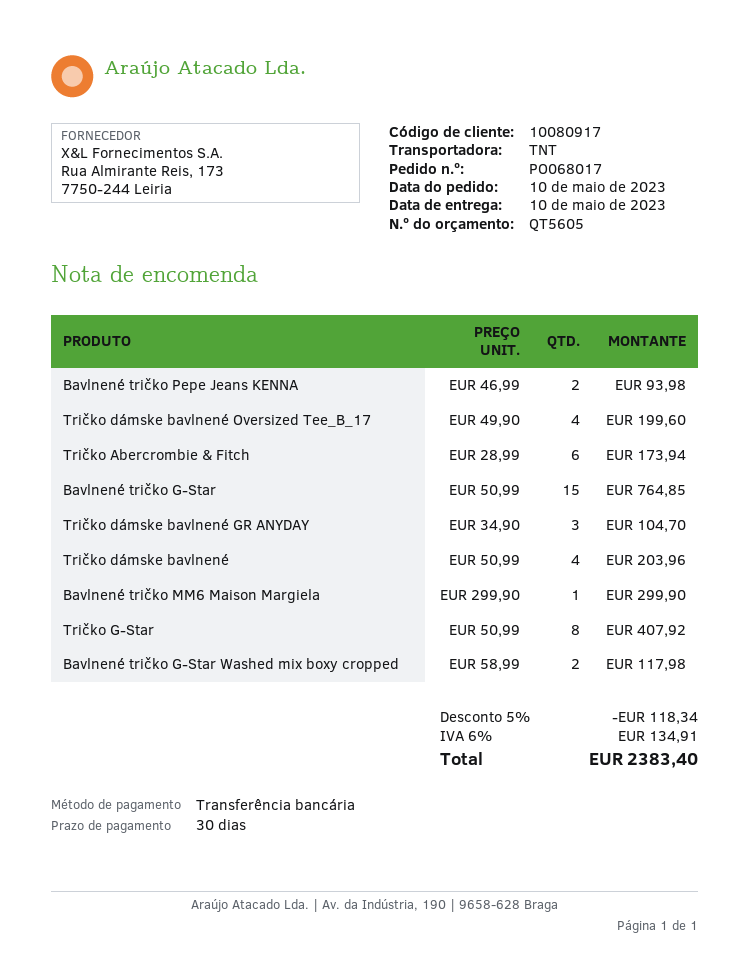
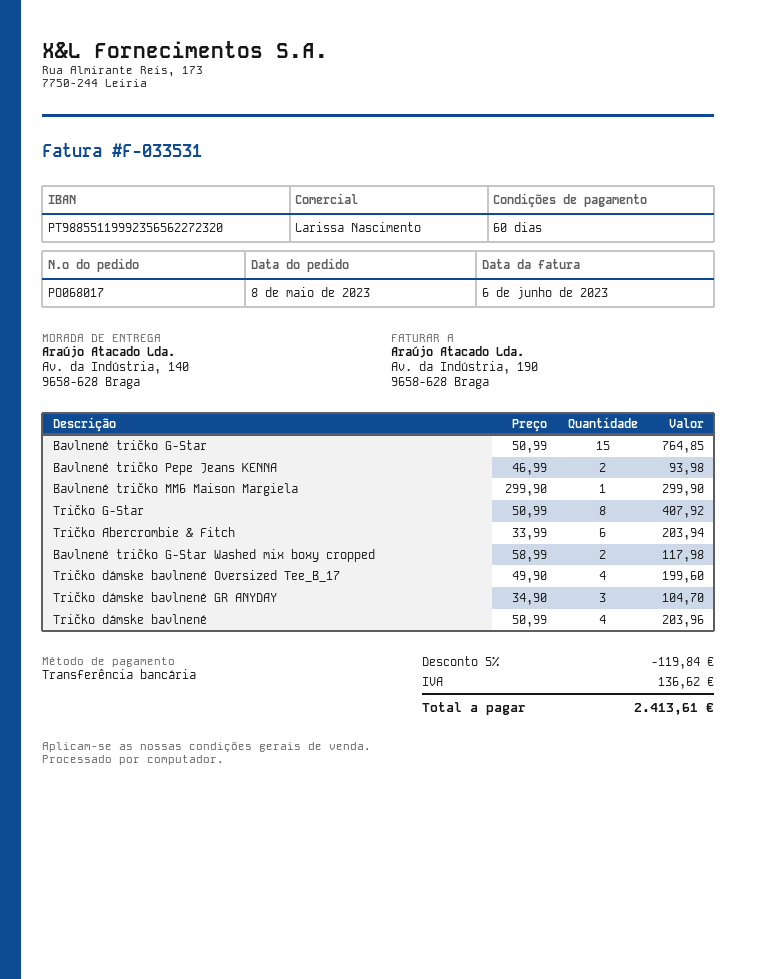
order date: 2023-05-10 -> 2023-05-08
payment terms: 30 days -> 60 days
Tričko Abercrombie & Fitch: 6 x 28.99 = 173.94 -> 6 x 33.99 = 203.94
discount: 5% = 118.34 -> 5% = 119.84
tax: 134.91 -> 136.62
total: 2383.40 -> 2413.61

